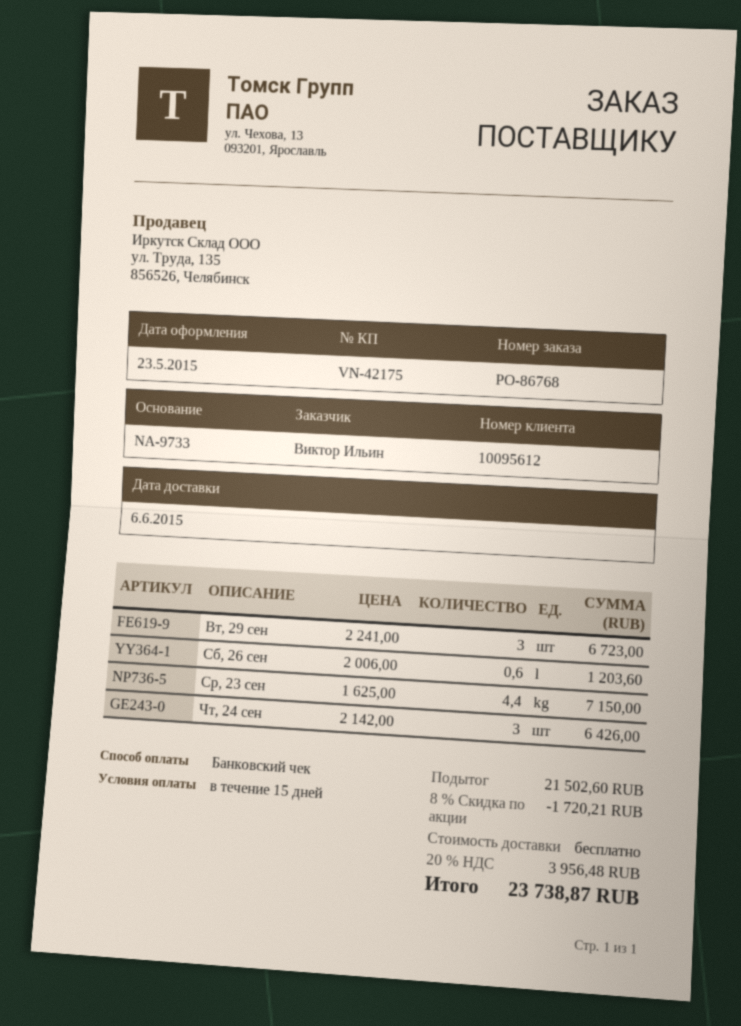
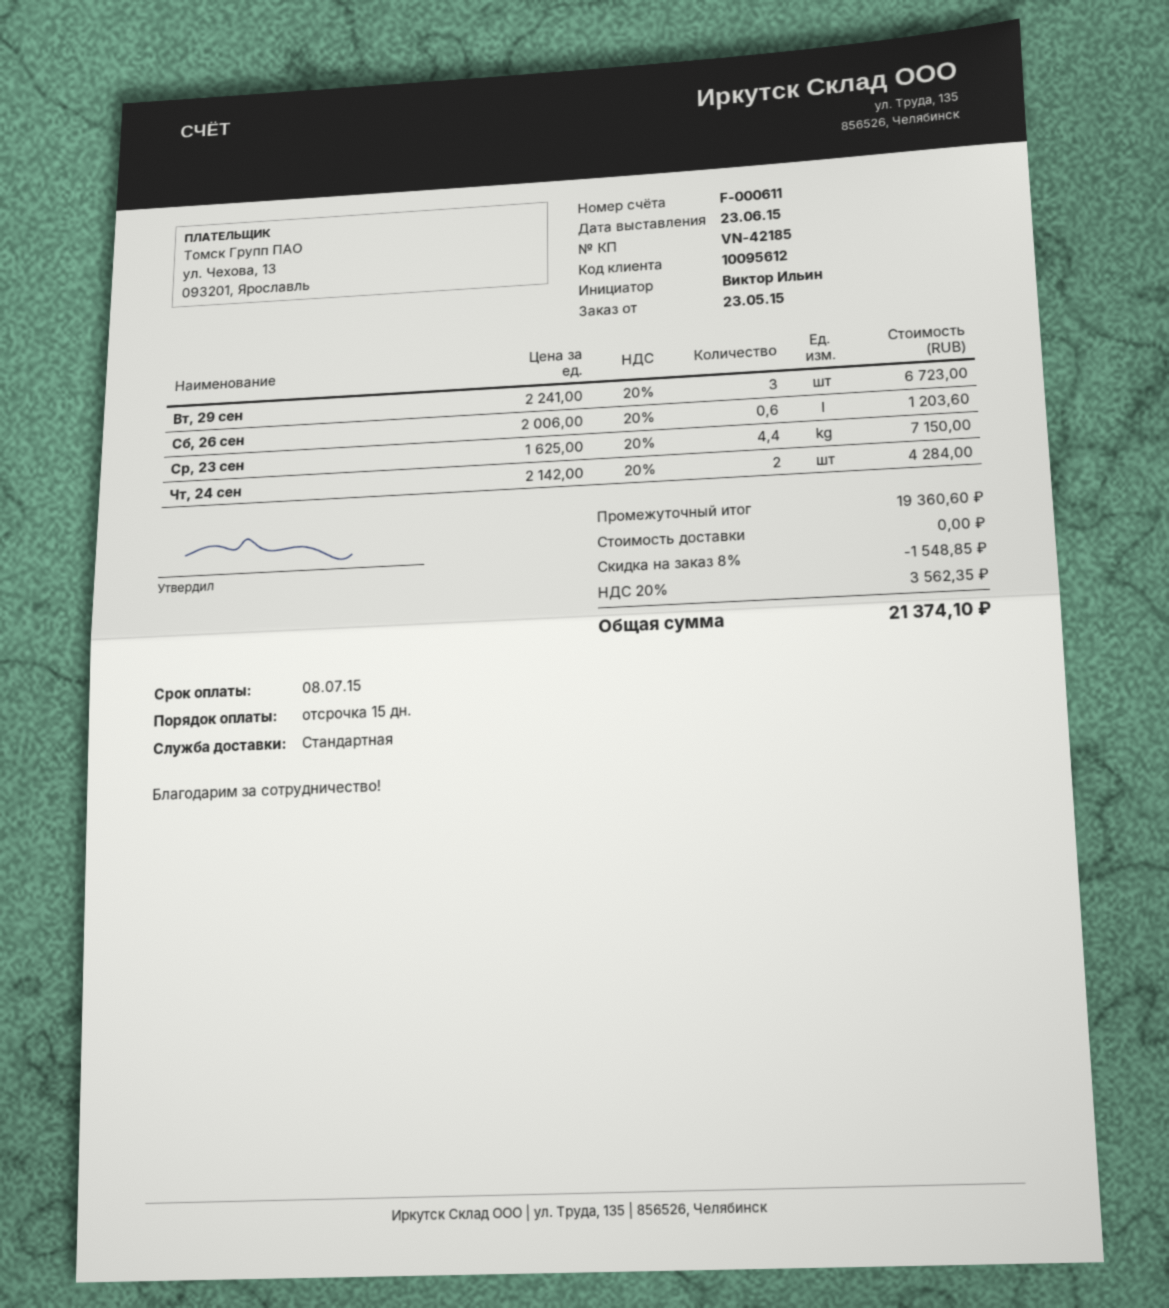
quote number: VN-42175 -> VN-42185
Чт, 24 сен: 3 x 2142.00 = 6426.00 -> 2 x 2142.00 = 4284.00
subtotal: 21502.60 -> 19360.60
discount: 8% = 1720.21 -> 8% = 1548.85
tax: 20% = 3956.48 -> 20% = 3562.35
total: 23738.87 -> 21374.10

